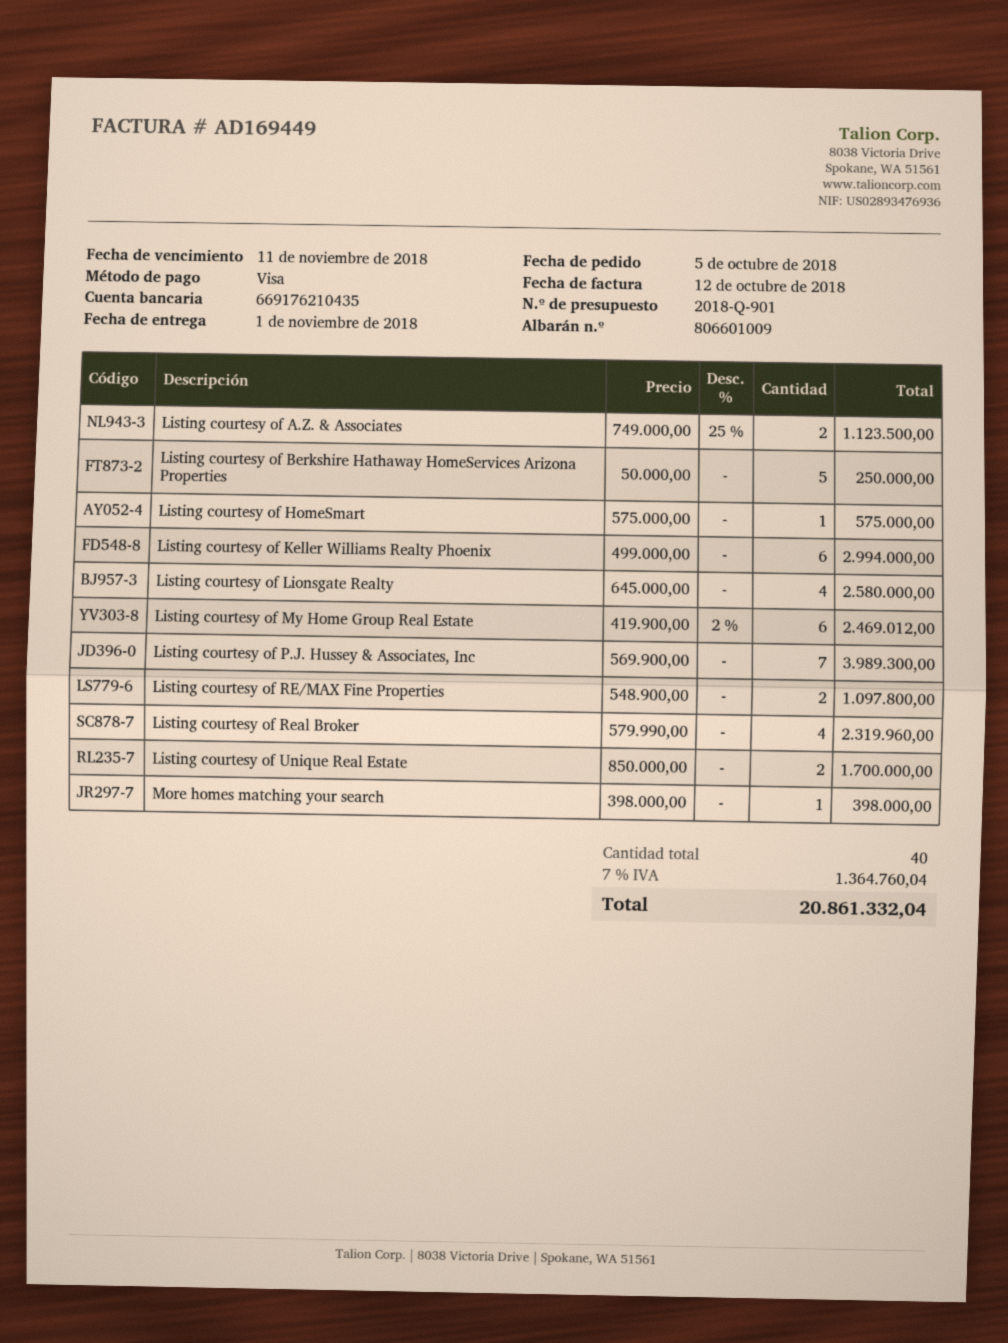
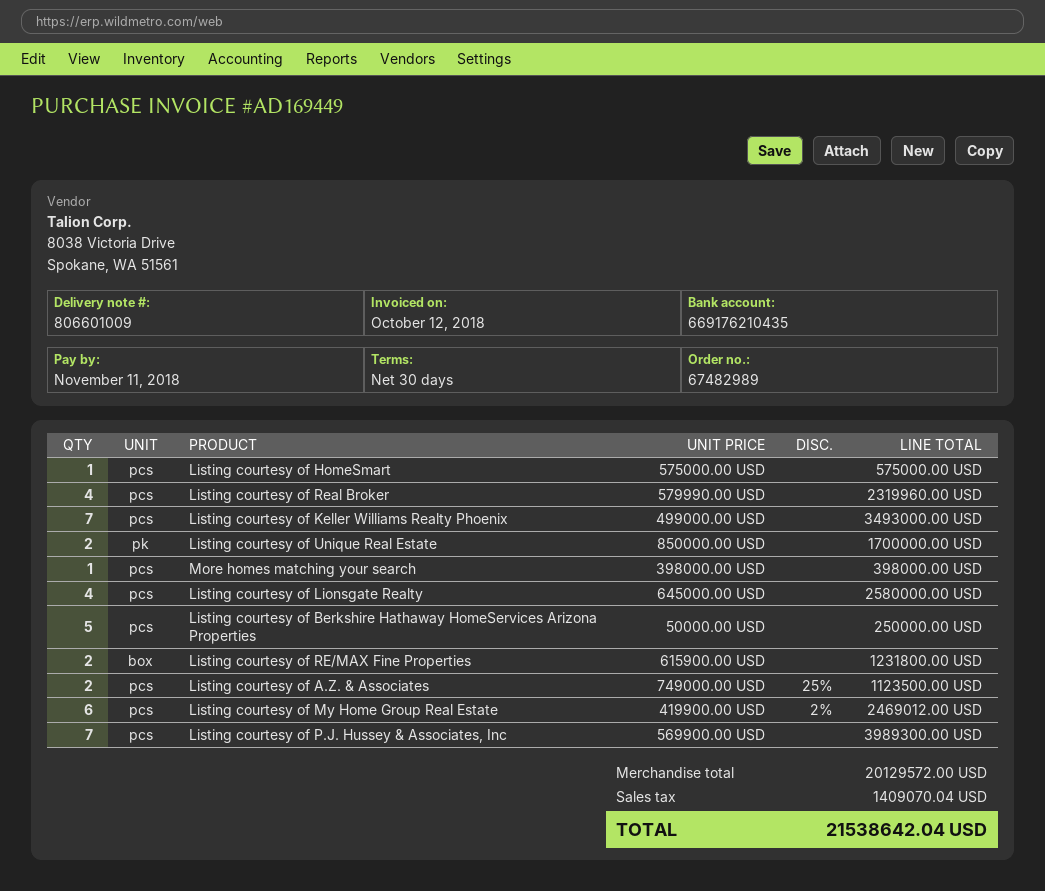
Listing courtesy of Keller Williams Realty Phoenix: 6 x 499000.00 = 2994000.00 -> 7 x 499000.00 = 3493000.00
Listing courtesy of RE/MAX Fine Properties: 2 x 548900.00 = 1097800.00 -> 2 x 615900.00 = 1231800.00
tax: 1364760.04 -> 1409070.04
total: 20861332.04 -> 21538642.04

